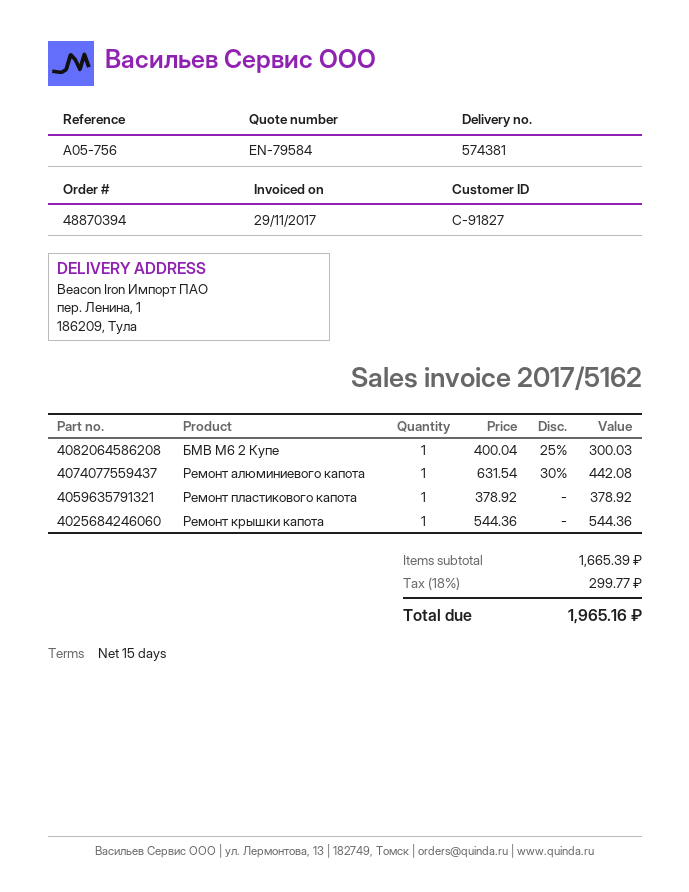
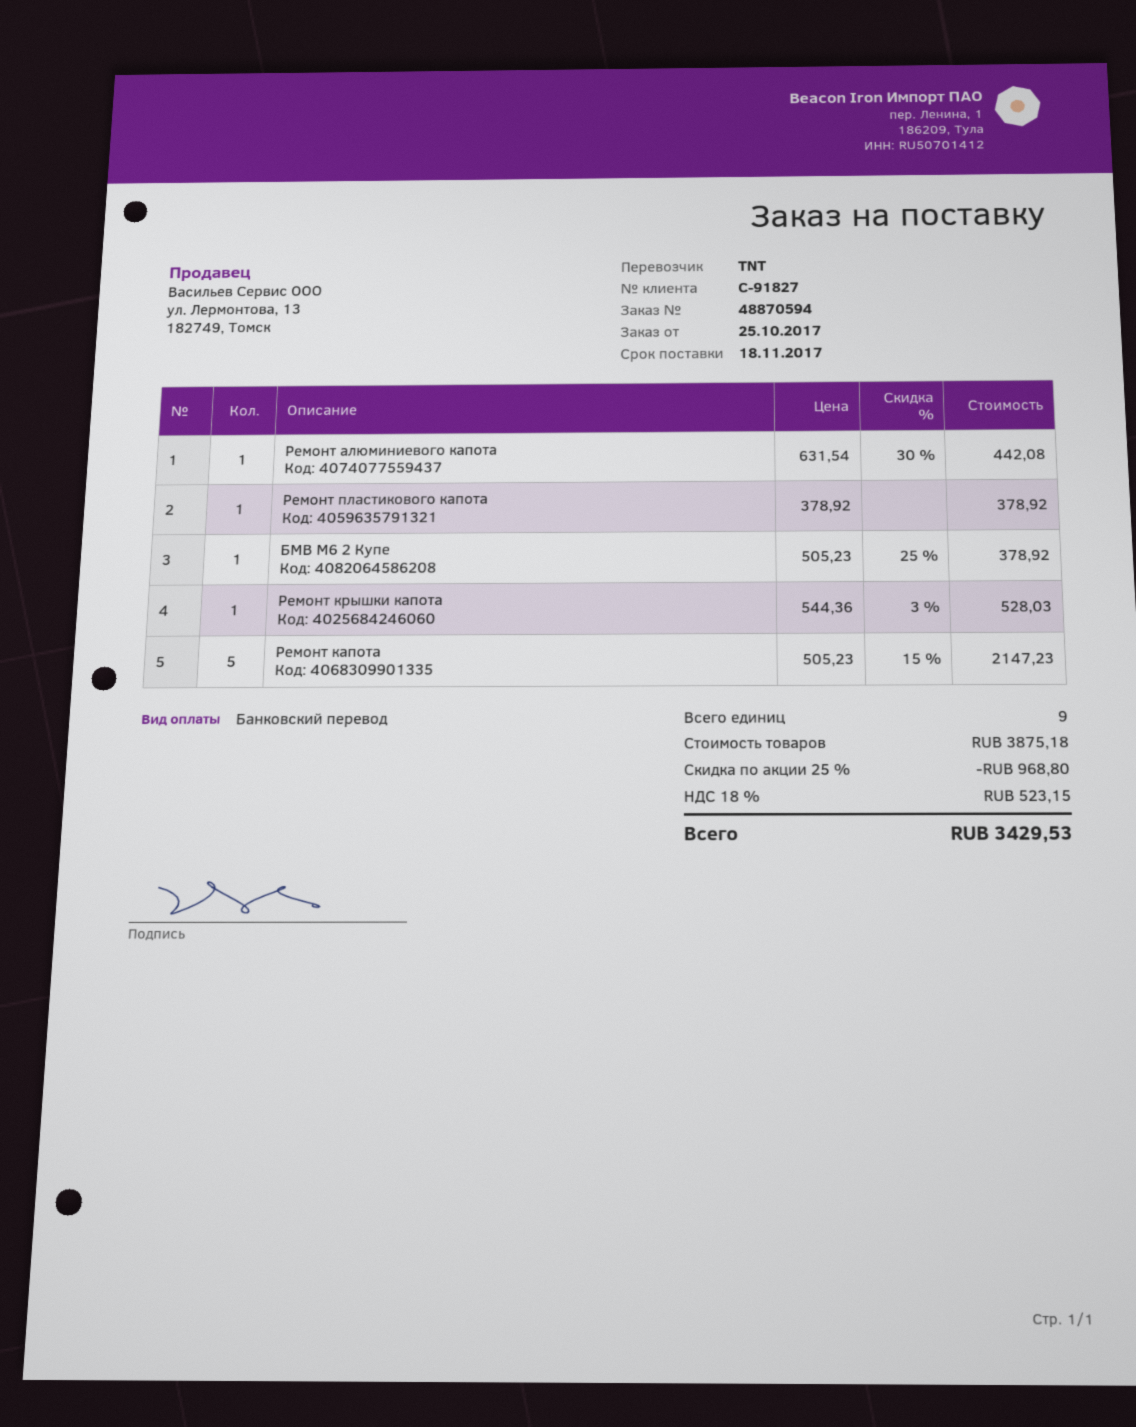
order number: 48870394 -> 48870594
БМВ М6 2 Купе: 1 x 400.04 - 25% = 300.03 -> 1 x 505.23 - 25% = 378.92
Ремонт крышки капота: 1 x 544.36 = 544.36 -> 1 x 544.36 - 3% = 528.03
Ремонт капота: none -> 5 x 505.23 - 15% = 2147.23
subtotal: 1665.39 -> 3875.18
discount: none -> 25% = 968.80
tax: 18% = 299.77 -> 18% = 523.15
total: 1965.16 -> 3429.53

